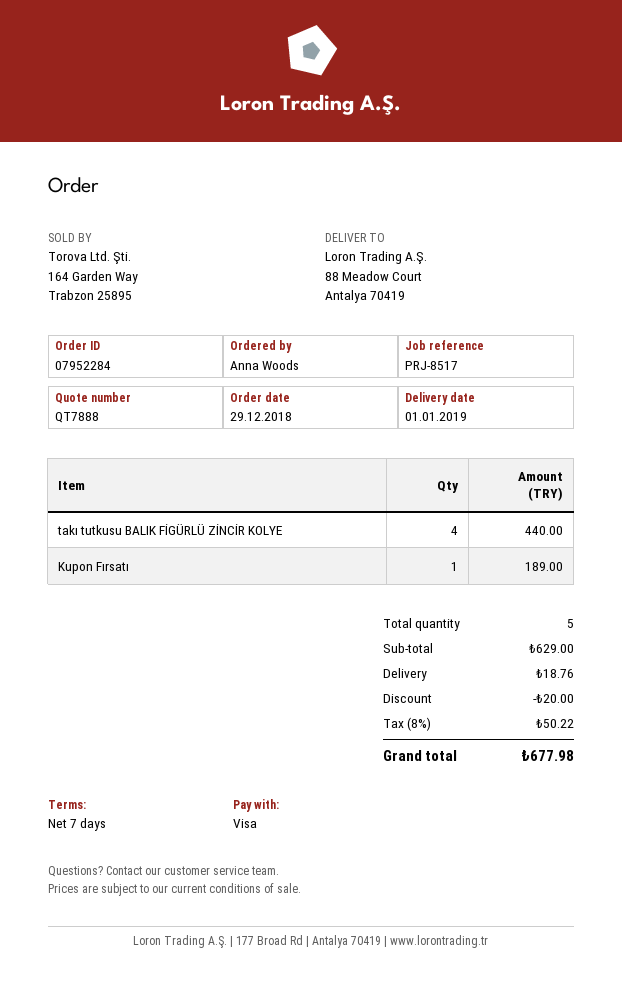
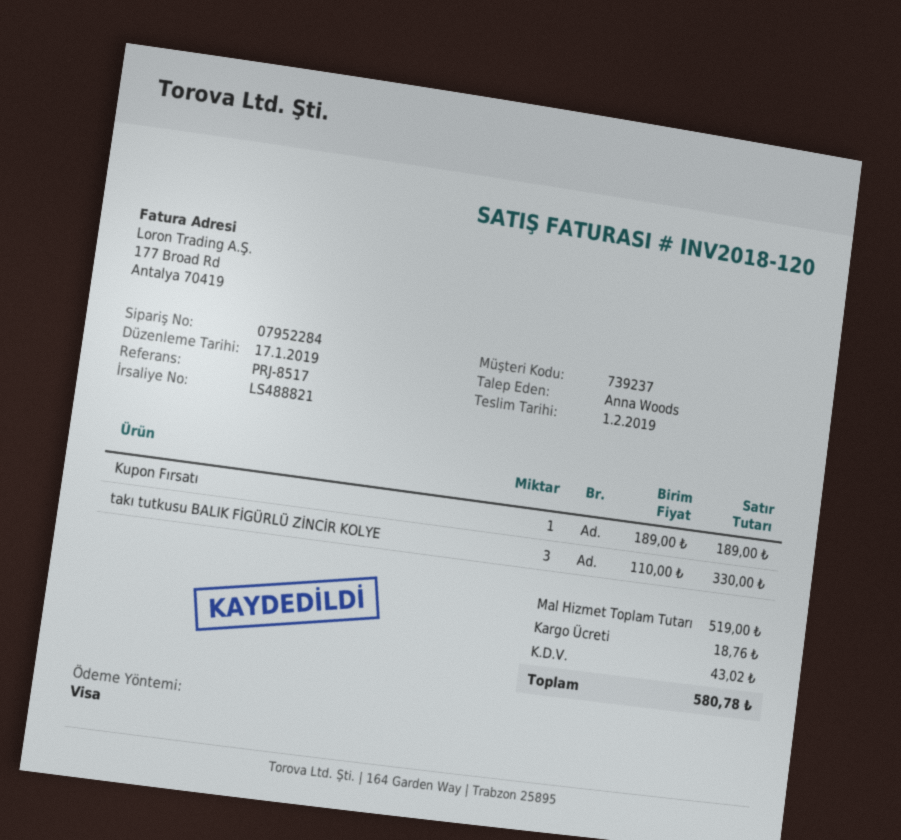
delivery date: 2019-01-01 -> 2019-02-01
takı tutkusu BALIK FİGÜRLÜ ZİNCİR KOLYE: 4 for 440.00 -> 3 for 330.00
subtotal: 629.00 -> 519.00
discount: 20.00 -> none
tax: 50.22 -> 43.02
total: 677.98 -> 580.78

